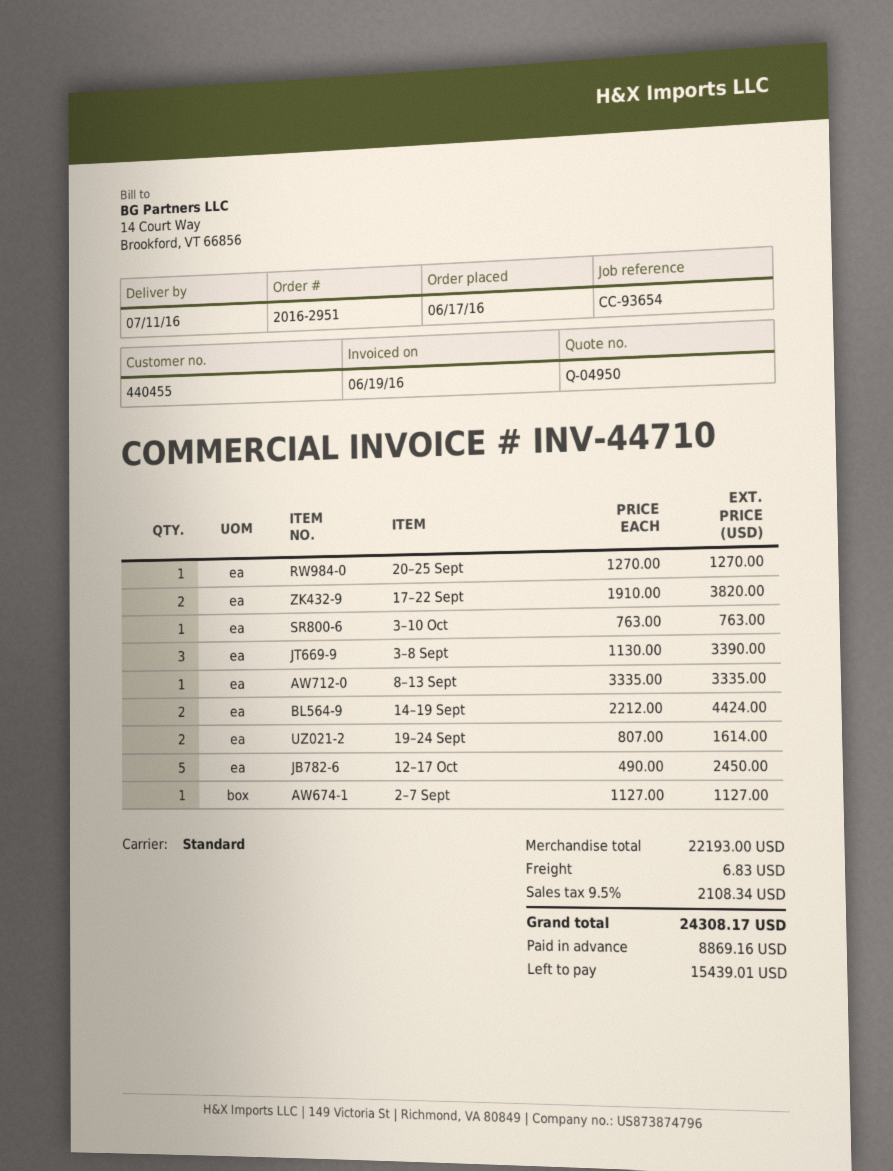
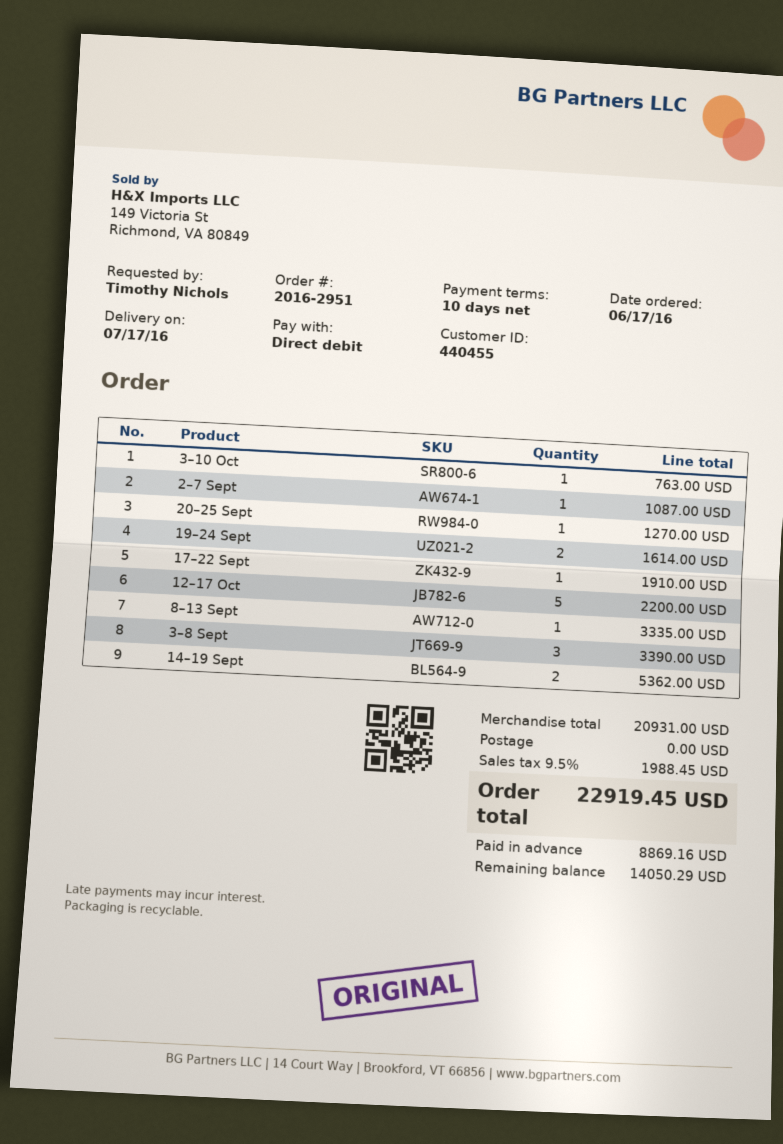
delivery date: 2016-07-11 -> 2016-07-17
17–22 Sept: 2 for 3820.00 -> 1 for 1910.00
14–19 Sept: 2 for 4424.00 -> 2 for 5362.00
12–17 Oct: 5 for 2450.00 -> 5 for 2200.00
2–7 Sept: 1 for 1127.00 -> 1 for 1087.00
subtotal: 22193.00 -> 20931.00
shipping: 6.83 -> 0.00
tax: 9.5% = 2108.34 -> 9.5% = 1988.45
total: 24308.17 -> 22919.45
balance: 15439.01 -> 14050.29

